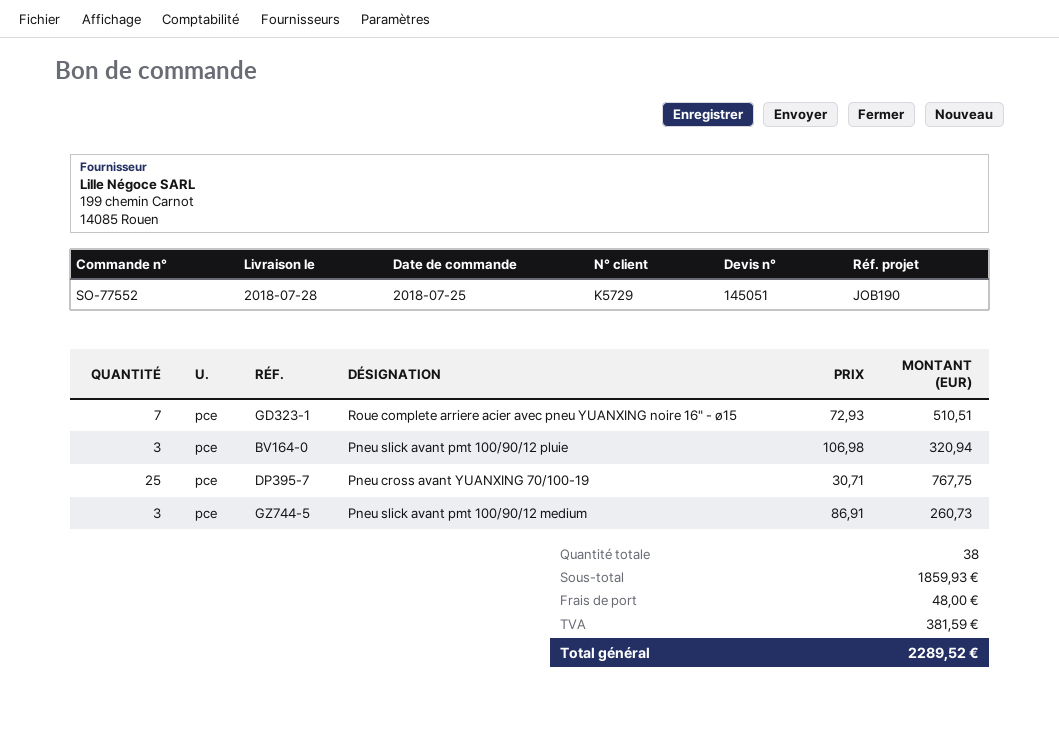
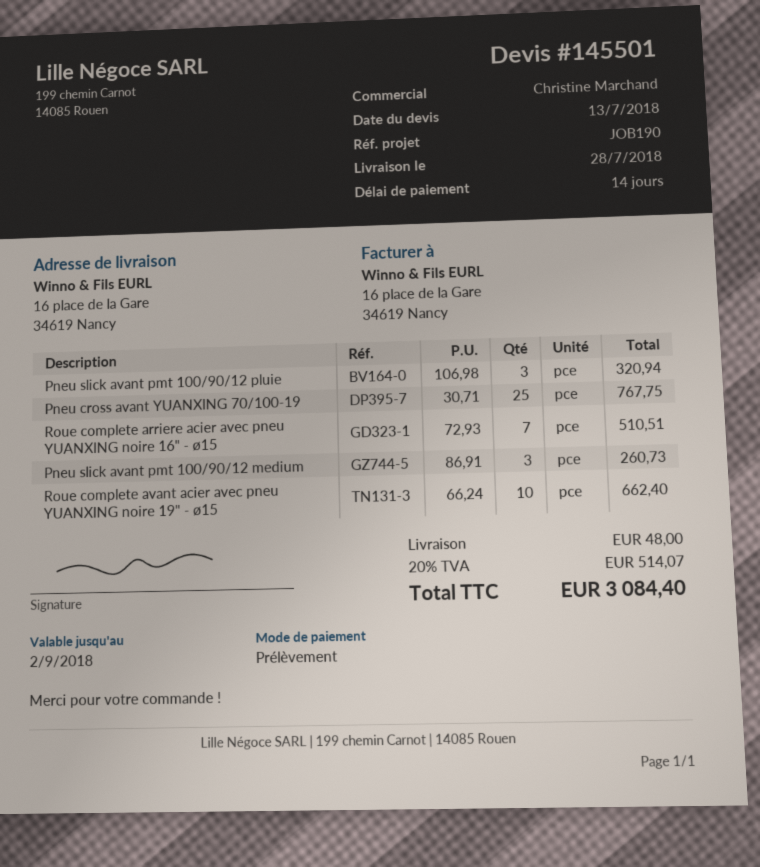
quote number: 145051 -> 145501
Roue complete avant acier avec pneu YUANXING noire 19" - ø15: none -> 10 x 66.24 = 662.40
tax: 381.59 -> 514.07
total: 2289.52 -> 3084.40

